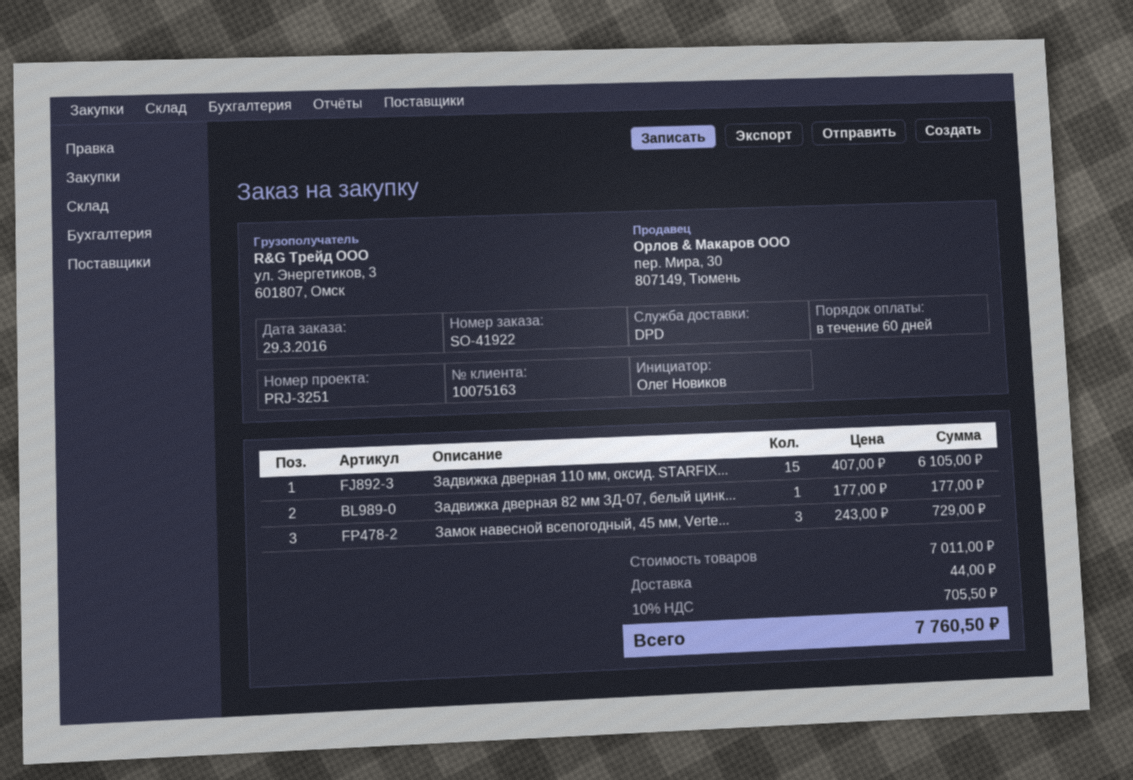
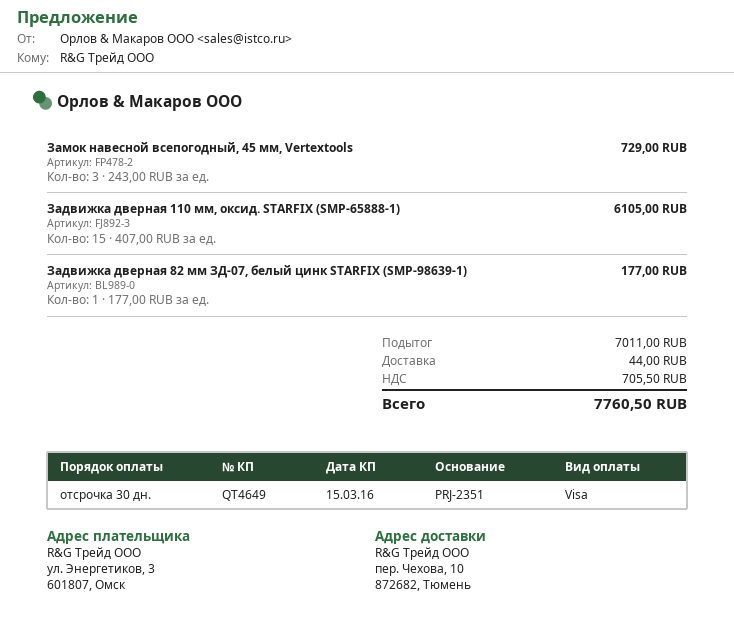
payment terms: 60 days -> 30 days
reference: PRJ-3251 -> PRJ-2351
ship to: ул. Энергетиков, 3, 601807, Омск -> пер. Чехова, 10, 872682, Тюмень

